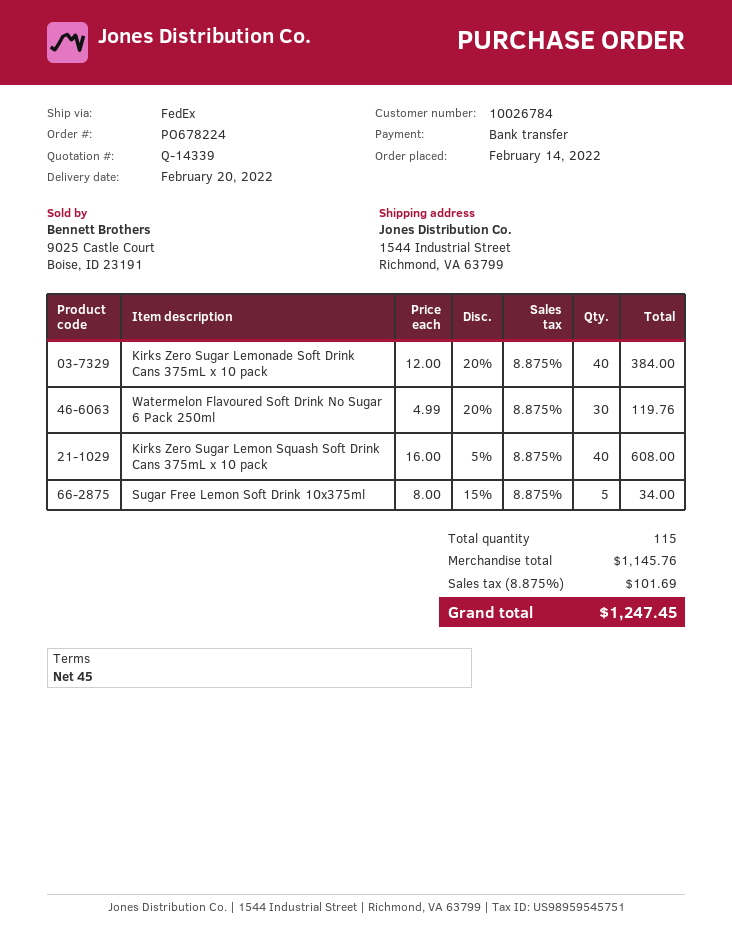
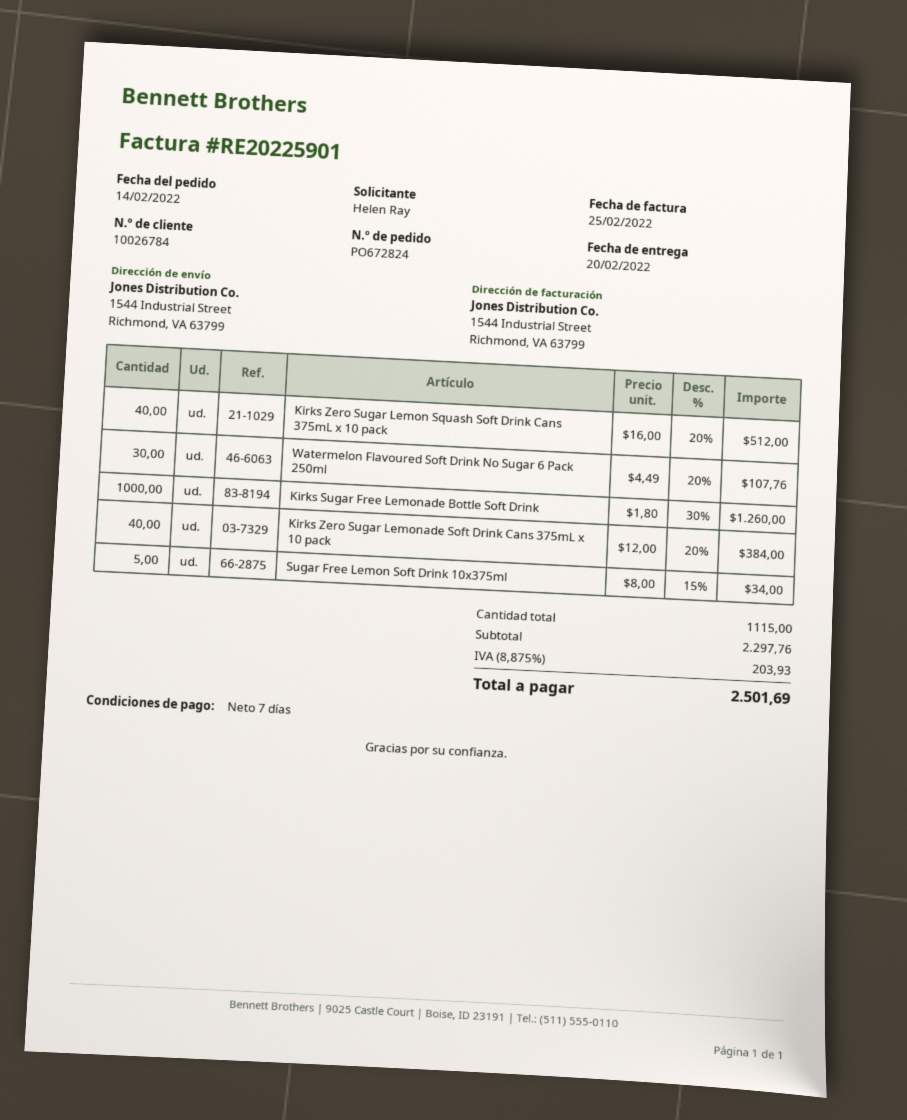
order number: PO678224 -> PO672824
payment terms: 45 days -> 7 days
Watermelon Flavoured Soft Drink No Sugar 6 Pack 250ml: 30 x 4.99 - 20% = 119.76 -> 30 x 4.49 - 20% = 107.76
Kirks Zero Sugar Lemon Squash Soft Drink Cans 375mL x 10 pack: 40 x 16.00 - 5% = 608.00 -> 40 x 16.00 - 20% = 512.00
Kirks Sugar Free Lemonade Bottle Soft Drink: none -> 1000 x 1.80 - 30% = 1260.00
total quantity: 115 -> 1115
subtotal: 1145.76 -> 2297.76
tax: 8.875% = 101.69 -> 8.875% = 203.93
total: 1247.45 -> 2501.69

